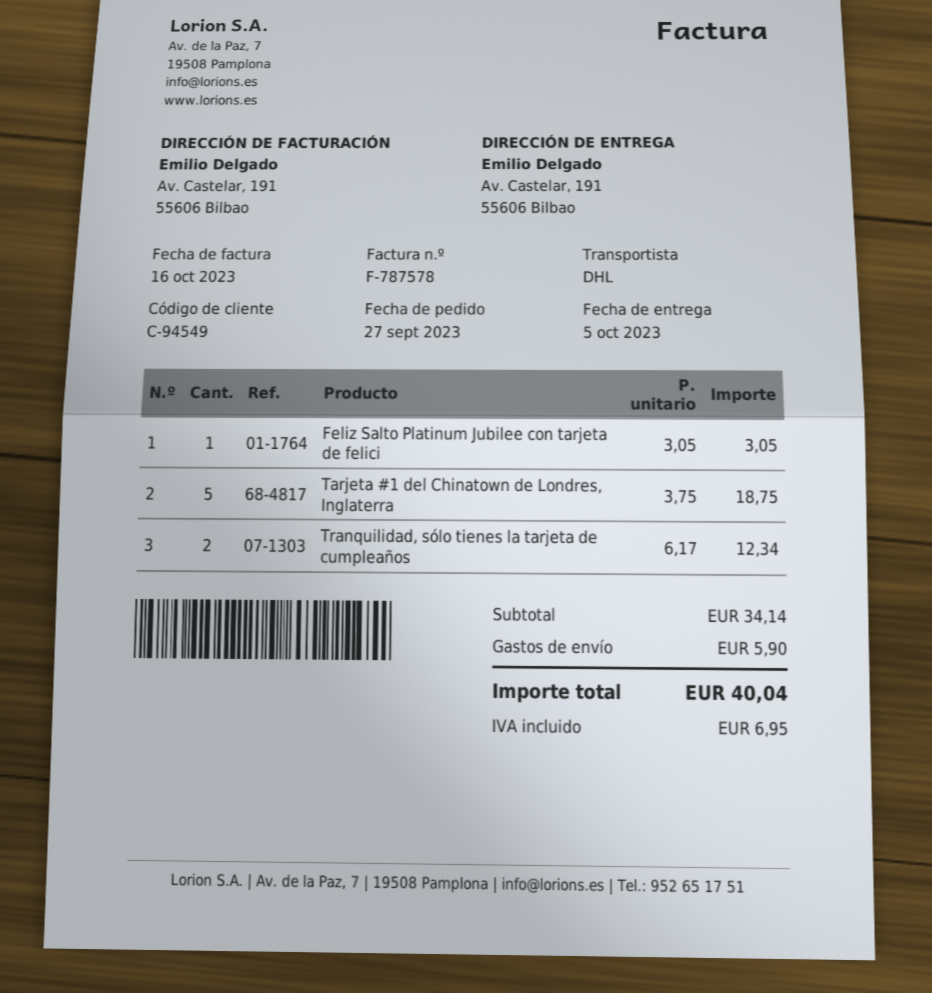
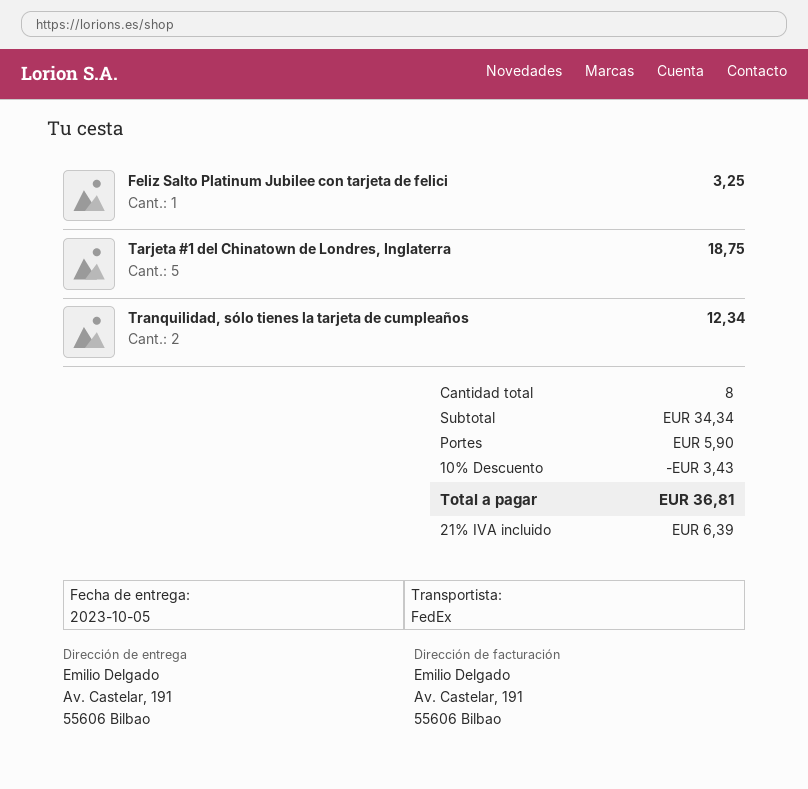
shipping method: DHL -> FedEx
Feliz Salto Platinum Jubilee con tarjeta de felici: 1 for 3.05 -> 1 for 3.25
subtotal: 34.14 -> 34.34
discount: none -> 10% = 3.43
tax: 6.95 -> 6.39
total: 40.04 -> 36.81

